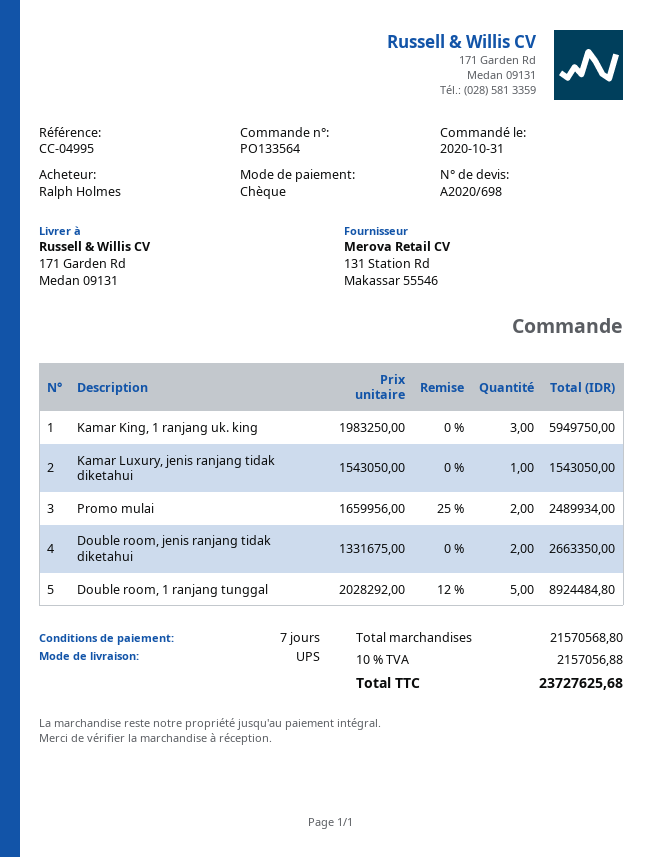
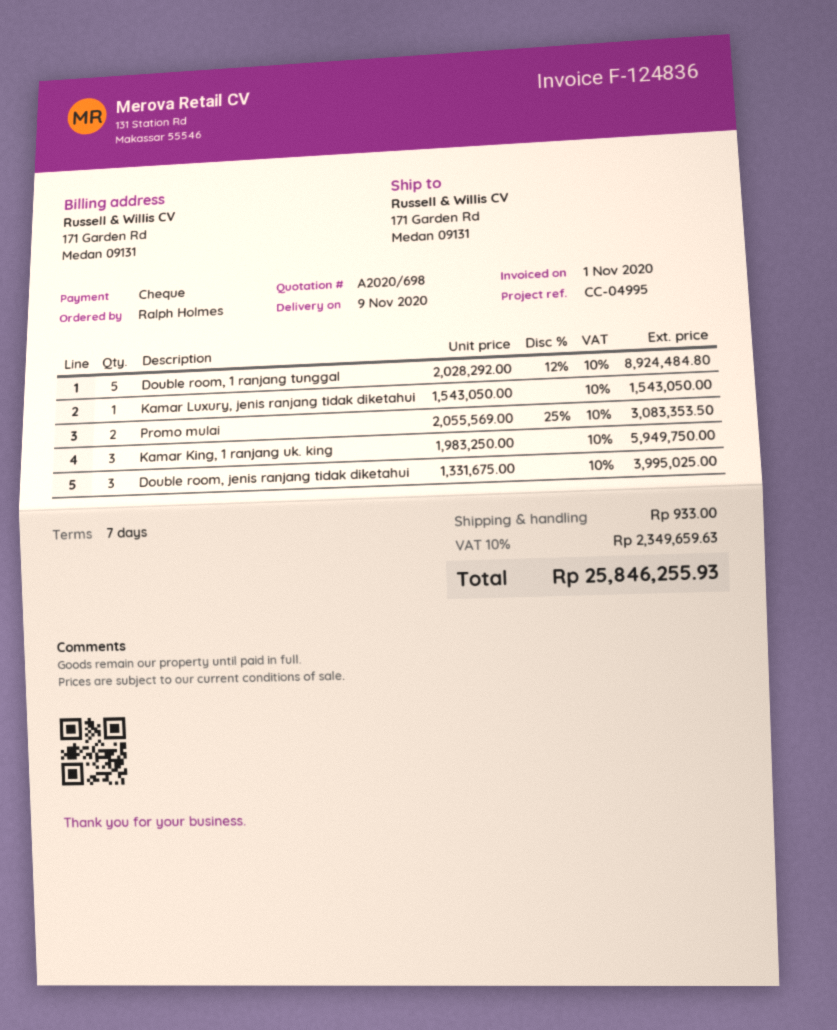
Promo mulai: 2 x 1659956.00 - 25% = 2489934.00 -> 2 x 2055569.00 - 25% = 3083353.50
Double room, jenis ranjang tidak diketahui: 2 x 1331675.00 = 2663350.00 -> 3 x 1331675.00 = 3995025.00
shipping: none -> 933.00
tax: 10% = 2157056.88 -> 10% = 2349659.63
total: 23727625.68 -> 25846255.93

